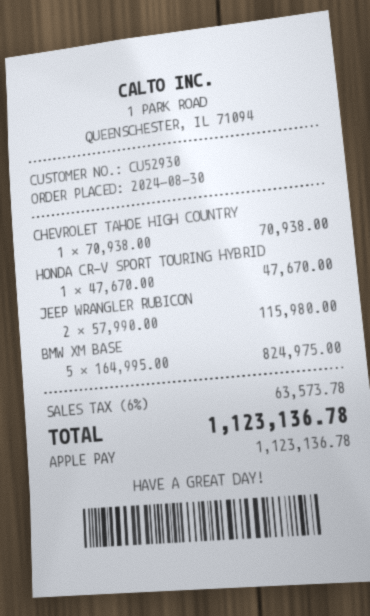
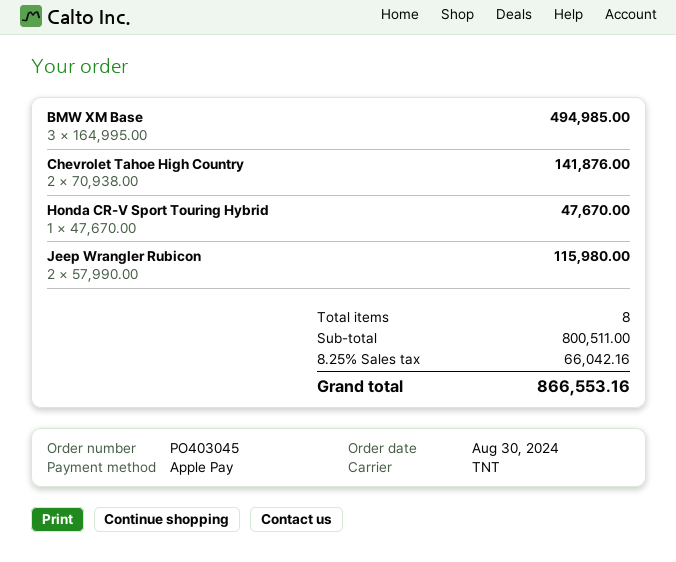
CHEVROLET TAHOE HIGH COUNTRY: 1 x 70938.00 = 70938.00 -> 2 x 70938.00 = 141876.00
BMW XM BASE: 5 x 164995.00 = 824975.00 -> 3 x 164995.00 = 494985.00
tax: 6% = 63573.78 -> 8.25% = 66042.16
total: 1123136.78 -> 866553.16

